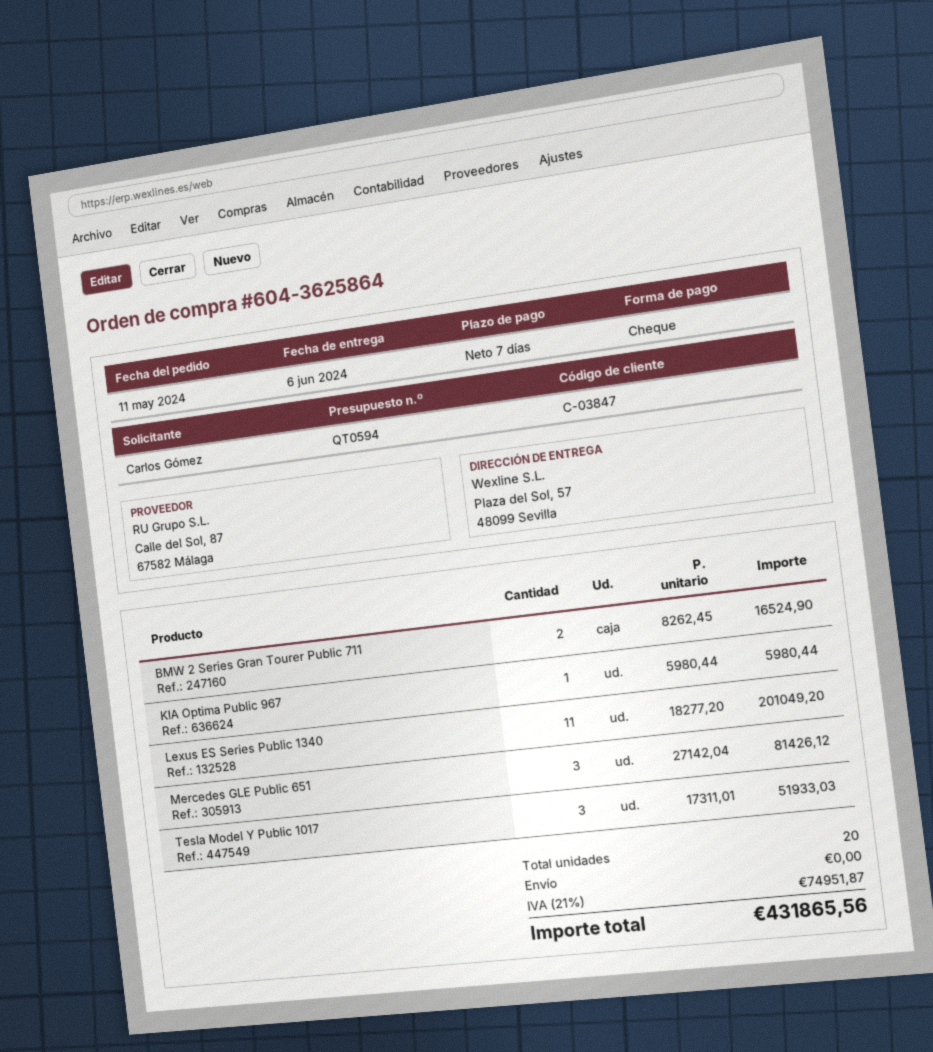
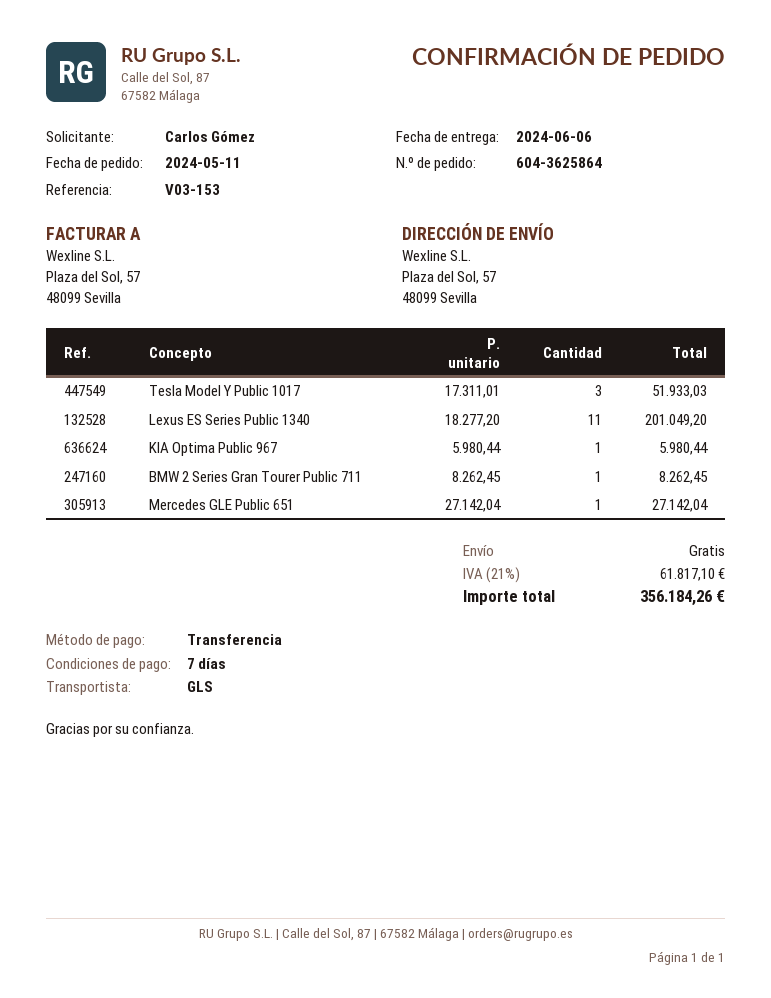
payment method: cheque -> bank transfer
BMW 2 Series Gran Tourer Public 711: 2 x 8262.45 = 16524.90 -> 1 x 8262.45 = 8262.45
Mercedes GLE Public 651: 3 x 27142.04 = 81426.12 -> 1 x 27142.04 = 27142.04
tax: 21% = 74951.87 -> 21% = 61817.10
total: 431865.56 -> 356184.26

